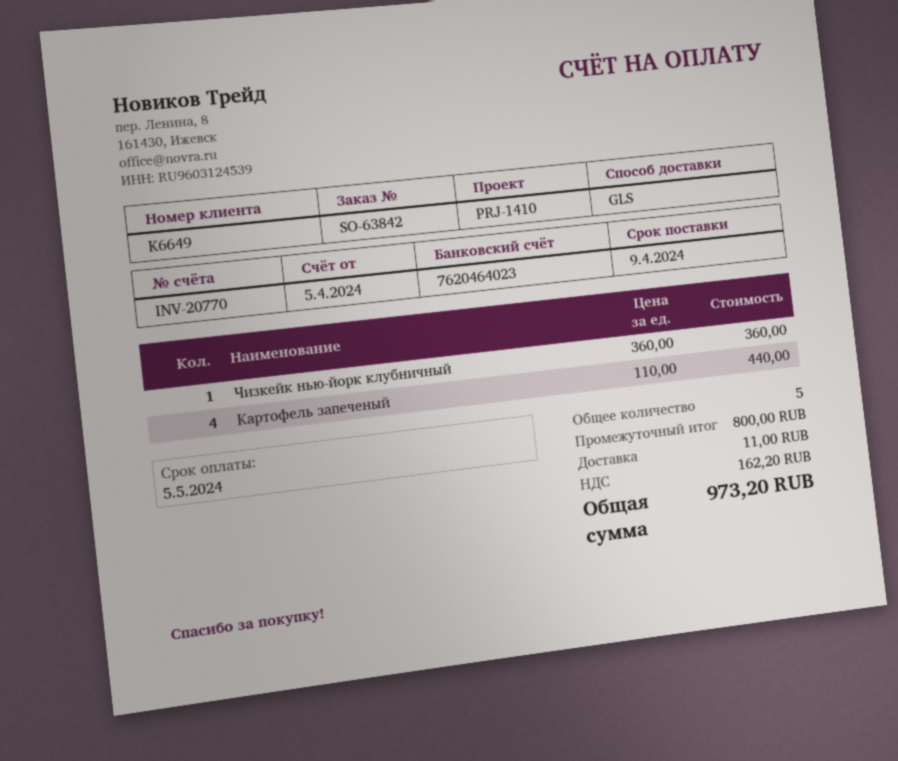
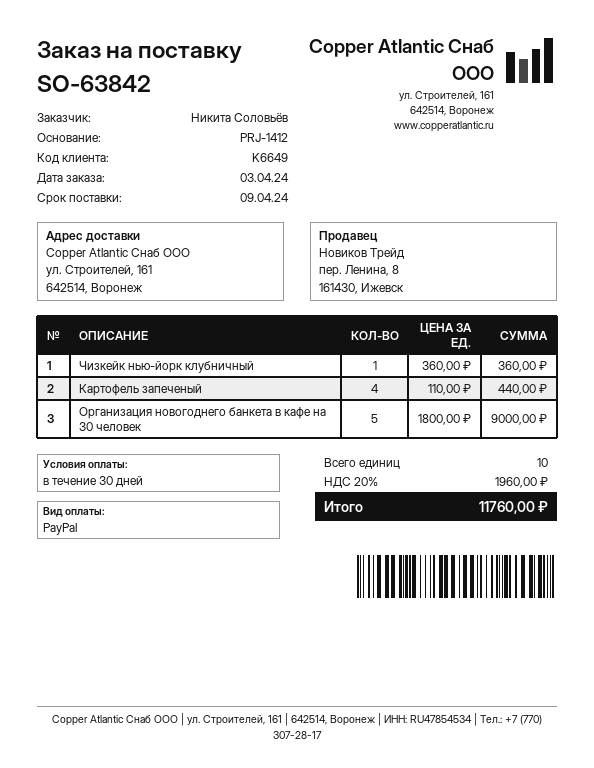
reference: PRJ-1410 -> PRJ-1412
Организация новогоднего банкета в кафе на 30 человек: none -> 5 x 1800.00 = 9000.00
total quantity: 5 -> 10
shipping: 11.00 -> none
tax: 162.20 -> 1960.00
total: 973.20 -> 11760.00

